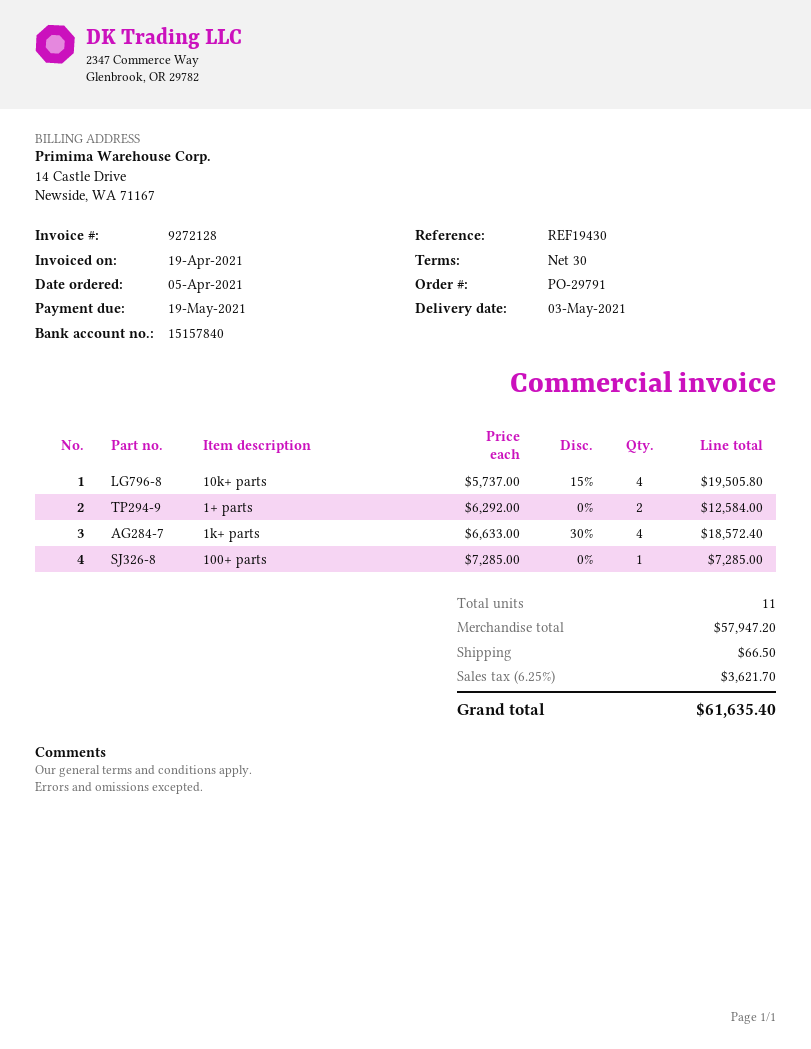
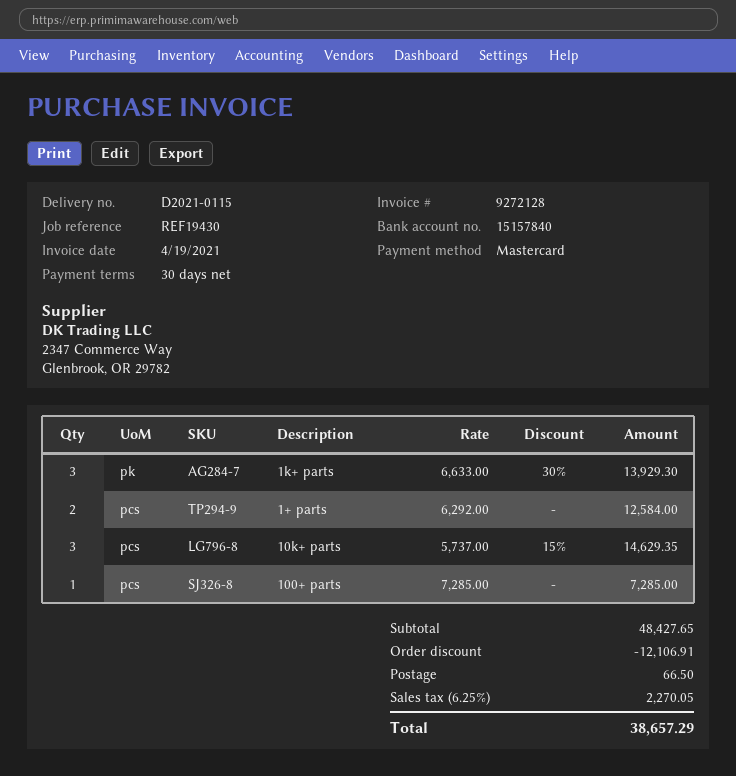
10k+ parts: 4 x 5737.00 - 15% = 19505.80 -> 3 x 5737.00 - 15% = 14629.35
1k+ parts: 4 x 6633.00 - 30% = 18572.40 -> 3 x 6633.00 - 30% = 13929.30
subtotal: 57947.20 -> 48427.65
discount: none -> 12106.91
tax: 6.25% = 3621.70 -> 6.25% = 2270.05
total: 61635.40 -> 38657.29

